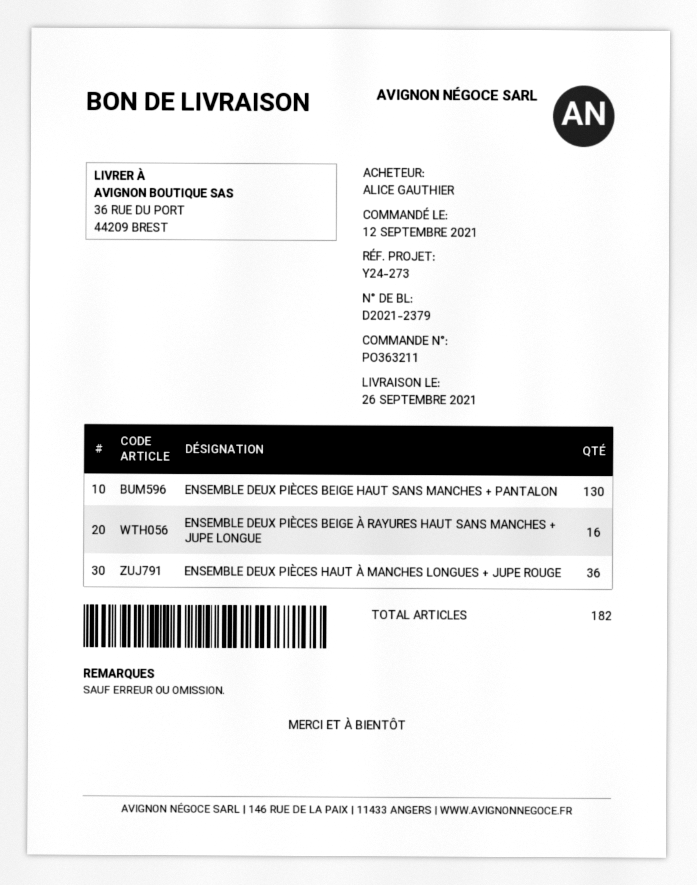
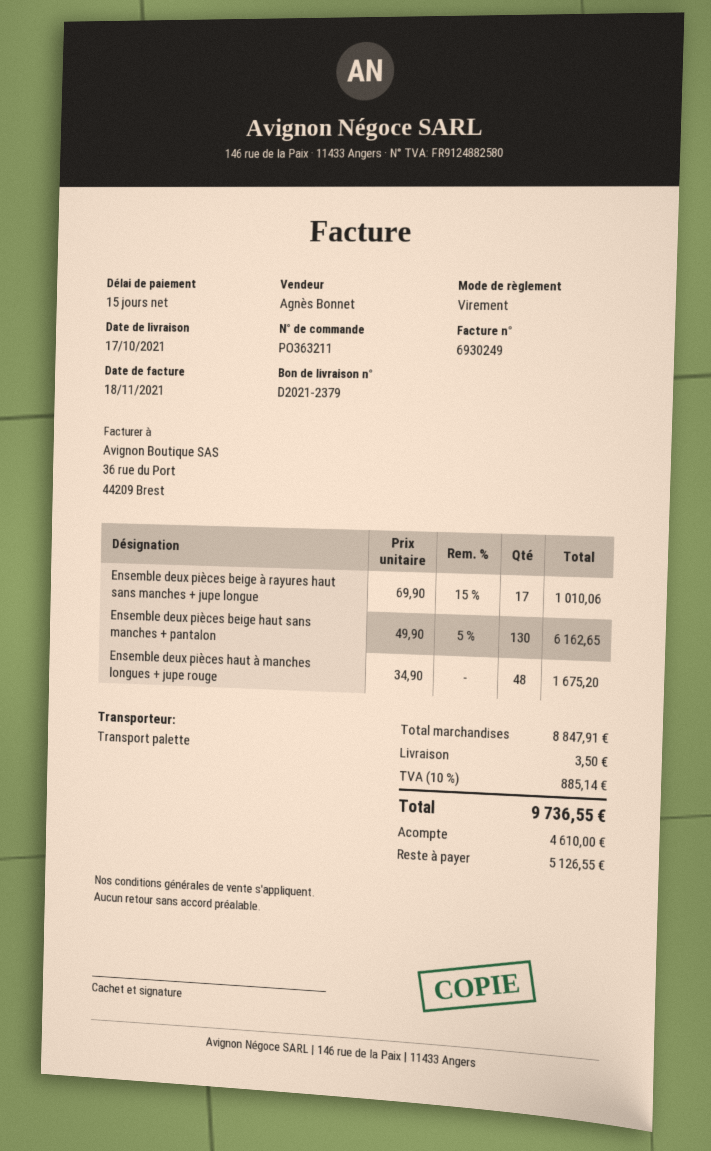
delivery date: 2021-09-26 -> 2021-10-17
ENSEMBLE DEUX PIÈCES BEIGE À RAYURES HAUT SANS MANCHES + JUPE LONGUE: 16 -> 17
ENSEMBLE DEUX PIÈCES HAUT À MANCHES LONGUES + JUPE ROUGE: 36 -> 48

